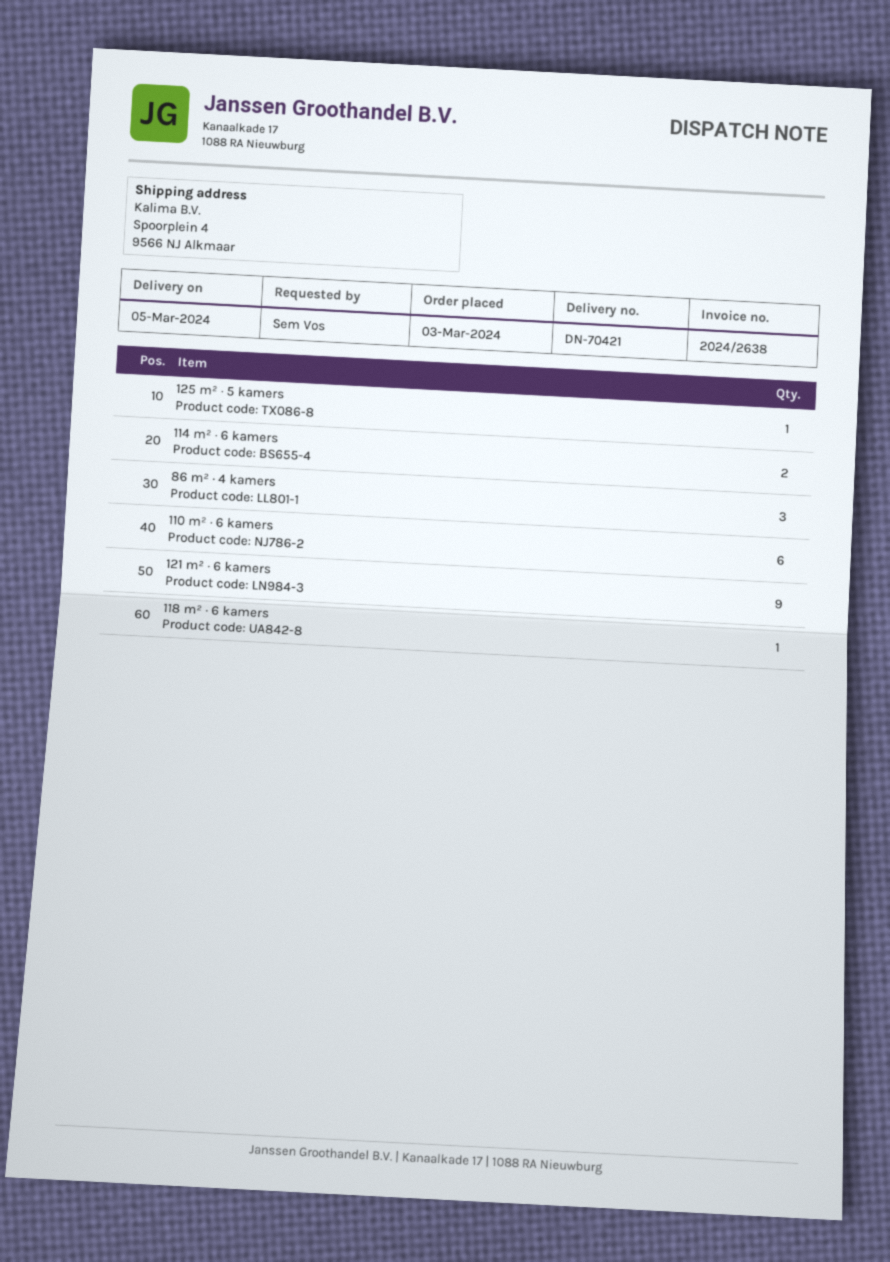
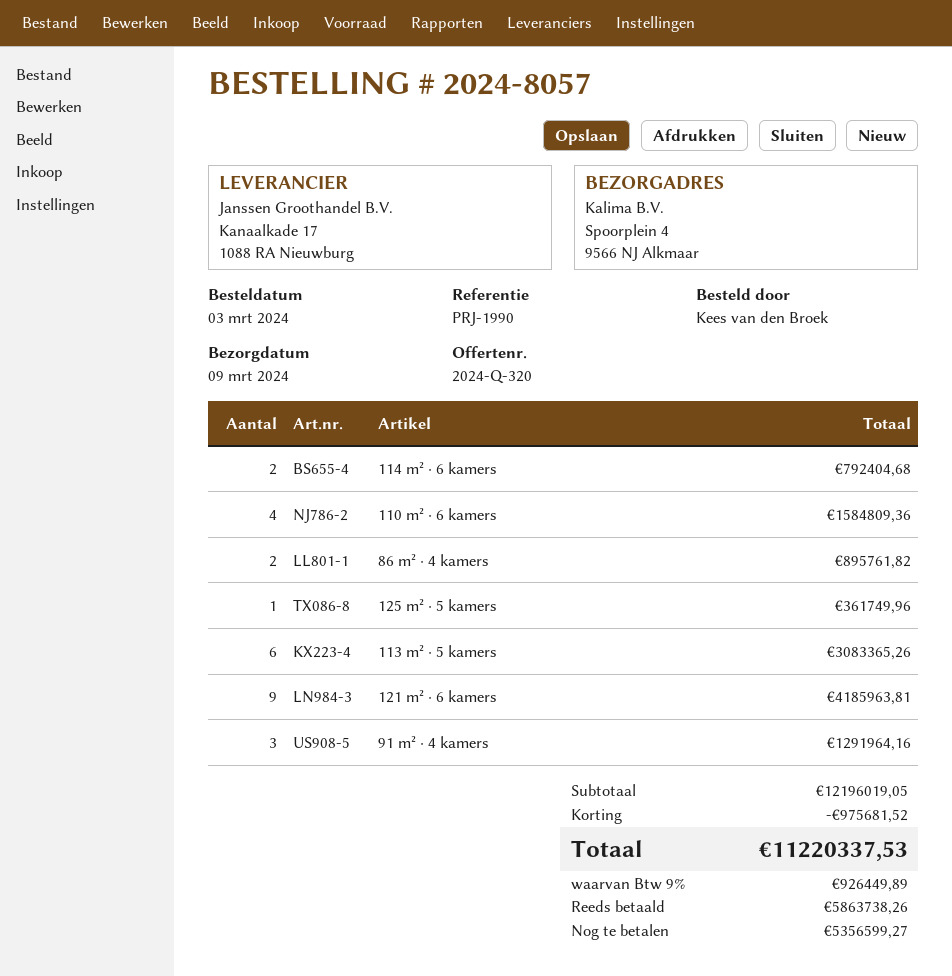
delivery date: 2024-03-05 -> 2024-03-09
ordered by: Sem Vos -> Kees van den Broek
86 m² · 4 kamers: 3 -> 2
110 m² · 6 kamers: 6 -> 4
118 m² · 6 kamers: 1 -> none
113 m² · 5 kamers: none -> 6
91 m² · 4 kamers: none -> 3

